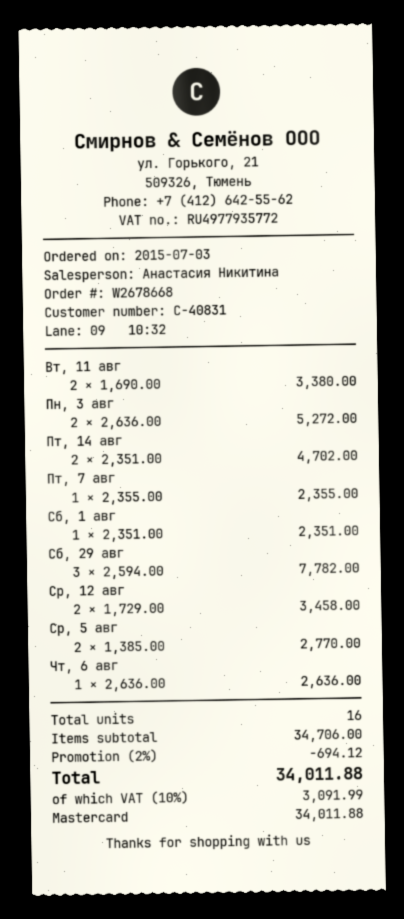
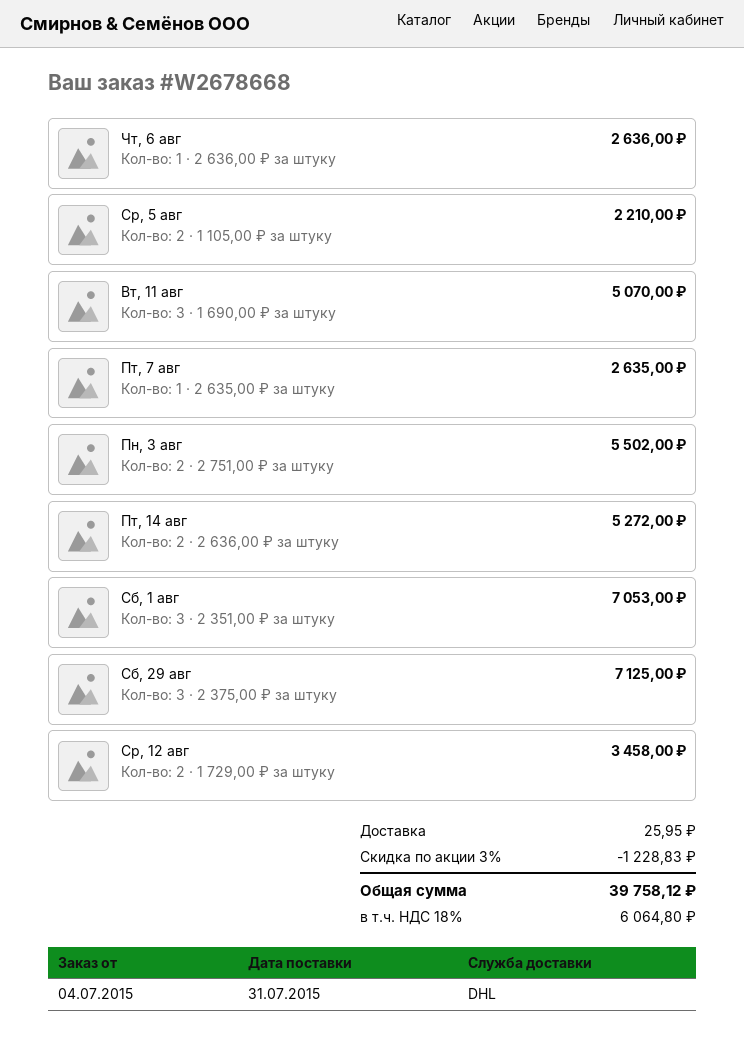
order date: 2015-07-03 -> 2015-07-04
Вт, 11 авг: 2 x 1690.00 = 3380.00 -> 3 x 1690.00 = 5070.00
Пн, 3 авг: 2 x 2636.00 = 5272.00 -> 2 x 2751.00 = 5502.00
Пт, 14 авг: 2 x 2351.00 = 4702.00 -> 2 x 2636.00 = 5272.00
Пт, 7 авг: 1 x 2355.00 = 2355.00 -> 1 x 2635.00 = 2635.00
Сб, 1 авг: 1 x 2351.00 = 2351.00 -> 3 x 2351.00 = 7053.00
Сб, 29 авг: 3 x 2594.00 = 7782.00 -> 3 x 2375.00 = 7125.00
Ср, 5 авг: 2 x 1385.00 = 2770.00 -> 2 x 1105.00 = 2210.00
discount: 2% = 694.12 -> 3% = 1228.83
shipping: none -> 25.95
tax: 10% = 3091.99 -> 18% = 6064.80
total: 34011.88 -> 39758.12

